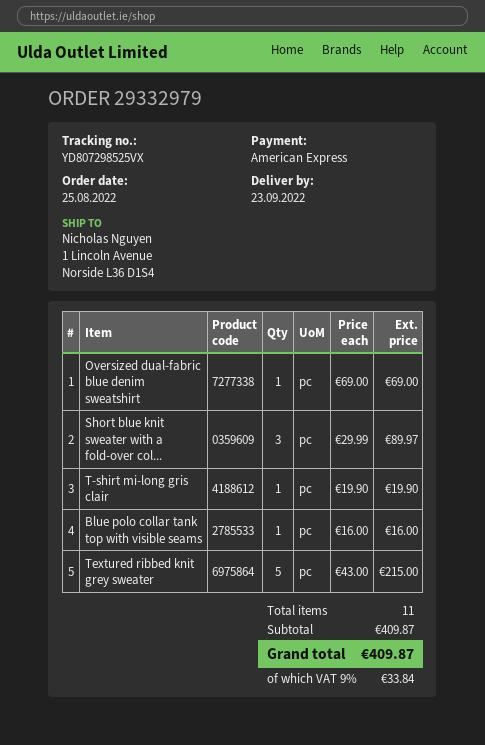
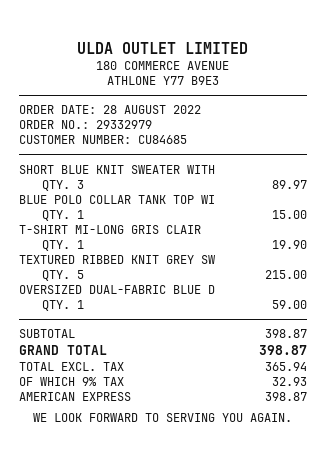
order date: 2022-08-25 -> 2022-08-28
Oversized dual-fabric blue denim sweatshirt: 1 for 69.00 -> 1 for 59.00
Blue polo collar tank top with visible seams: 1 for 16.00 -> 1 for 15.00
subtotal: 409.87 -> 398.87
tax: 9% = 33.84 -> 9% = 32.93
total: 409.87 -> 398.87

